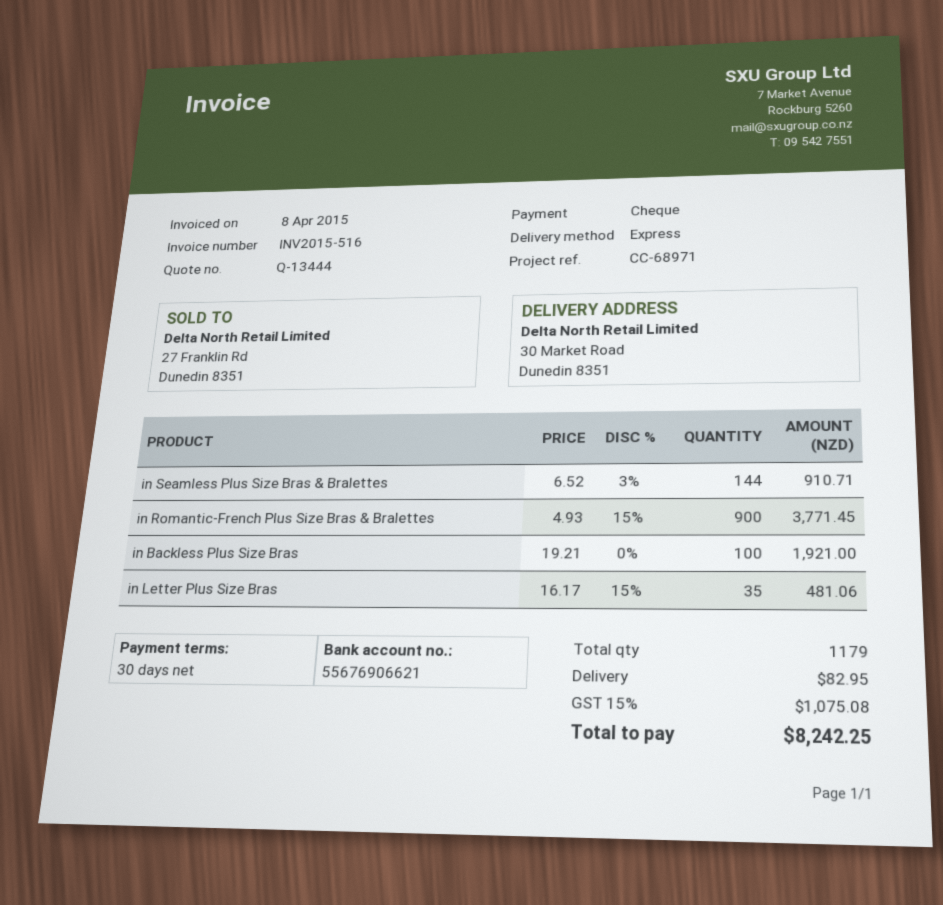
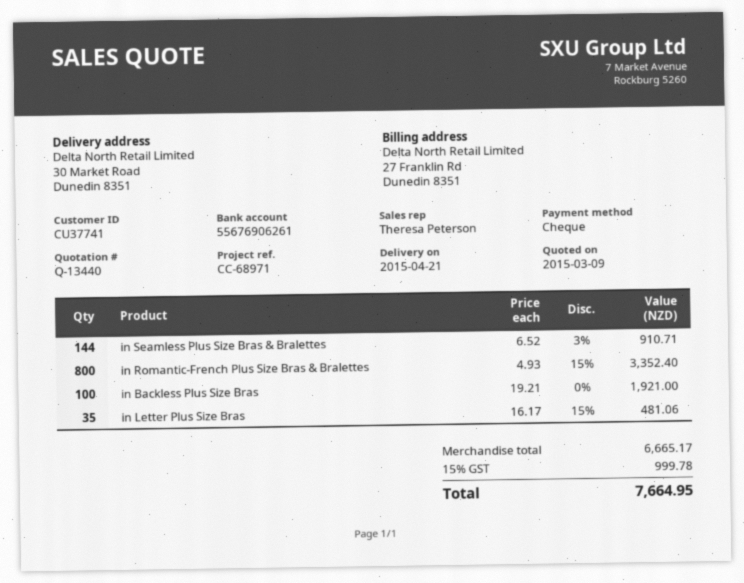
quote number: Q-13444 -> Q-13440
bank account: 55676906621 -> 55676906261
in Romantic-French Plus Size Bras & Bralettes: 900 x 4.93 - 15% = 3771.45 -> 800 x 4.93 - 15% = 3352.40
shipping: 82.95 -> none
tax: 15% = 1075.08 -> 15% = 999.78
total: 8242.25 -> 7664.95

